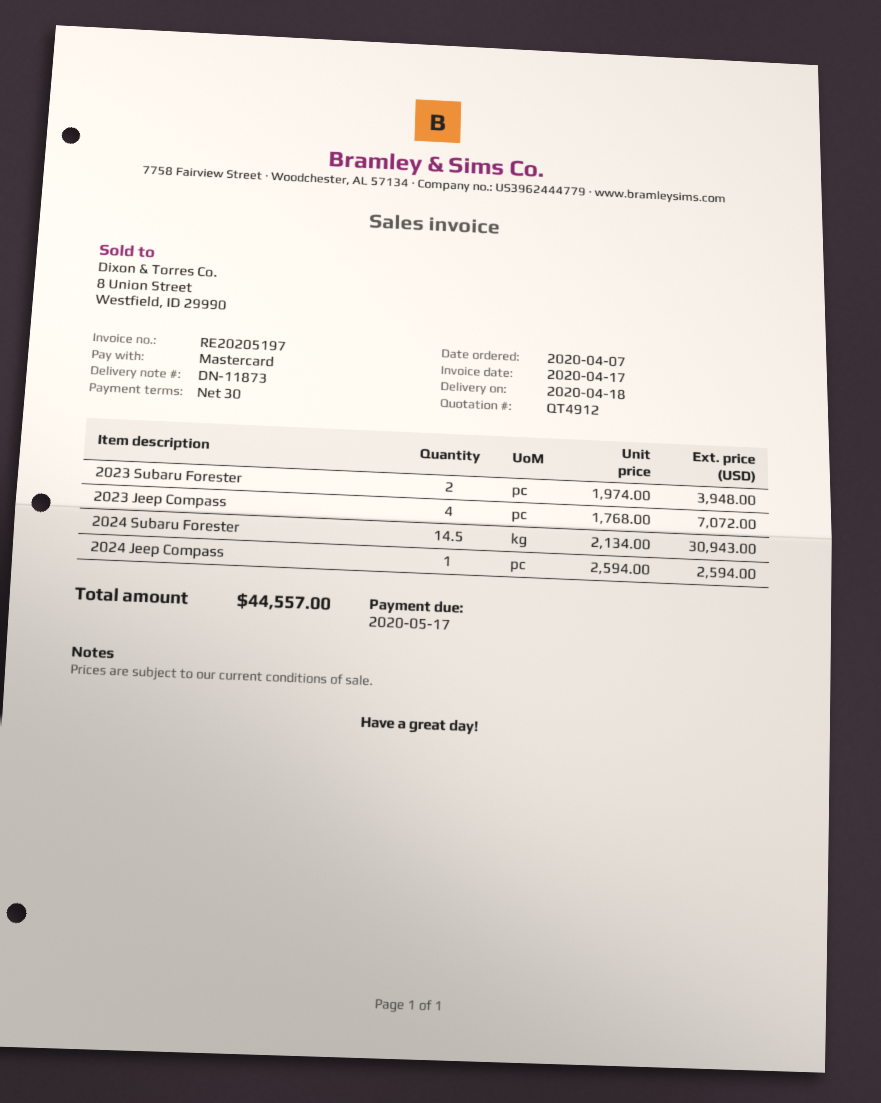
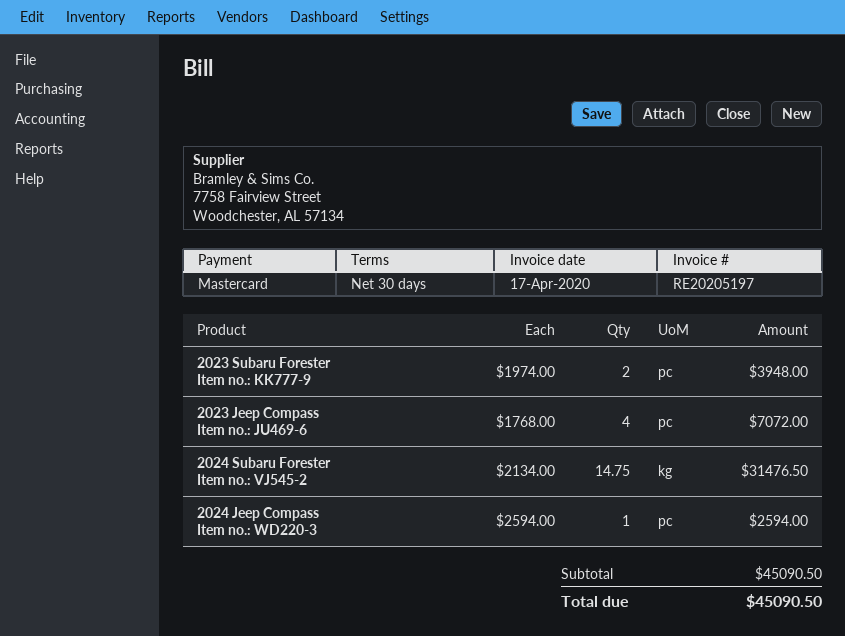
2024 Subaru Forester: 14.5 x 2134.00 = 30943.00 -> 14.75 x 2134.00 = 31476.50
total: 44557.00 -> 45090.50

